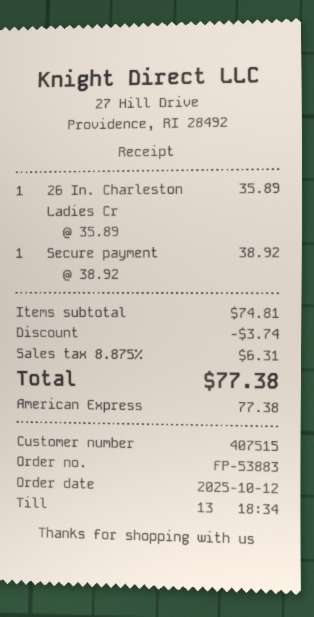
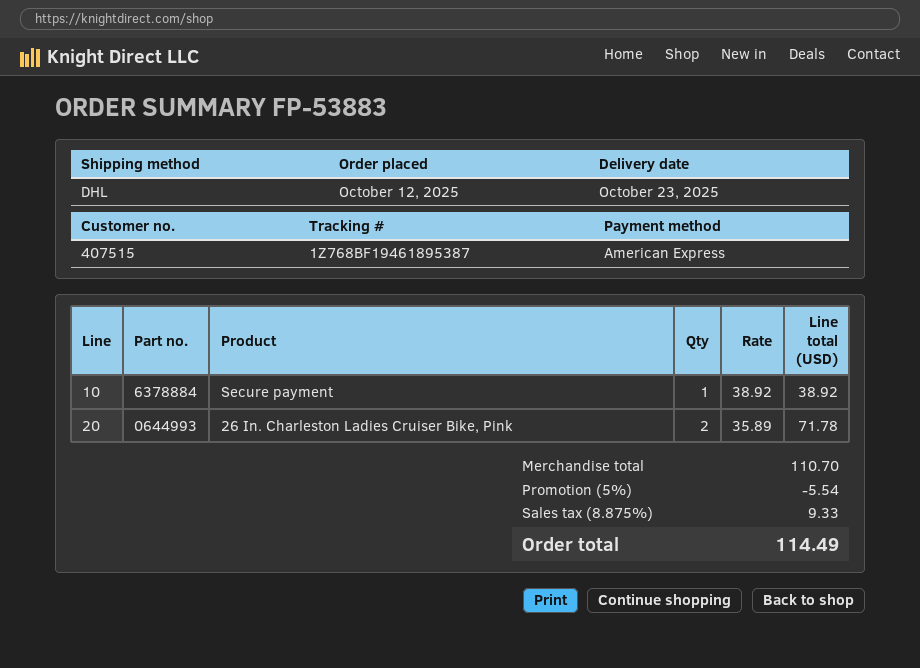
26 In. Charleston Ladies Cr: 1 x 35.89 = 35.89 -> 2 x 35.89 = 71.78
subtotal: 74.81 -> 110.70
discount: 3.74 -> 5.54
tax: 8.875% = 6.31 -> 8.875% = 9.33
total: 77.38 -> 114.49

